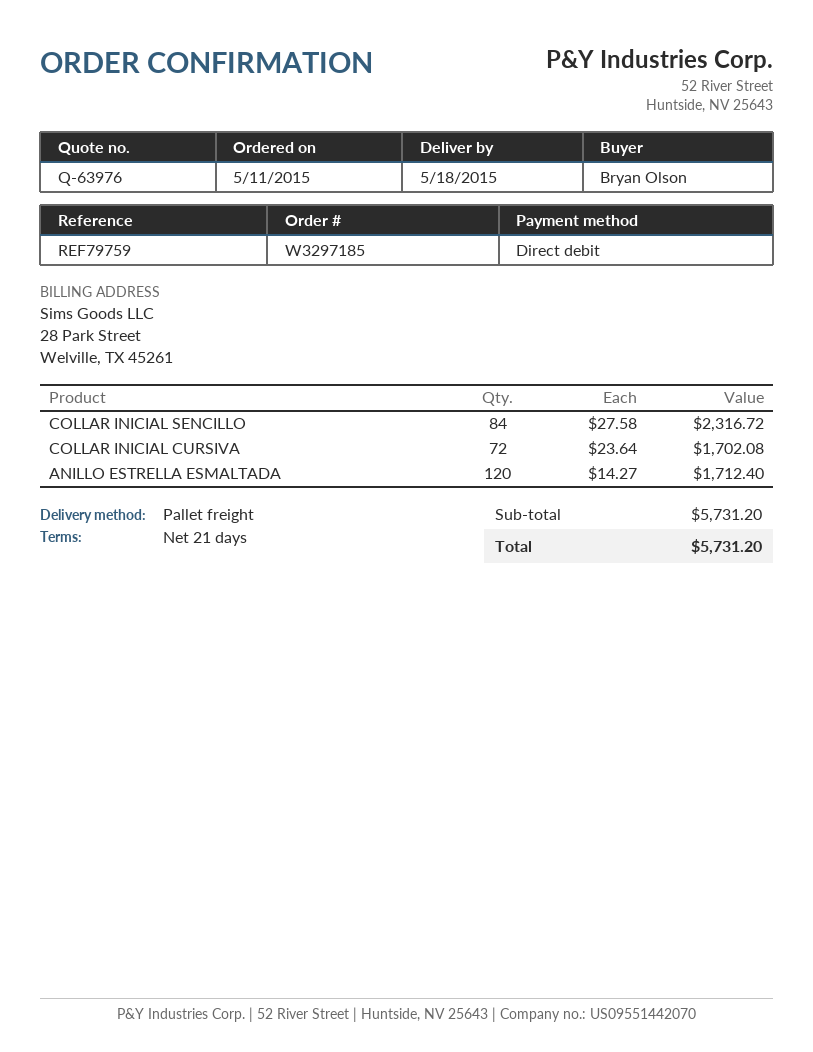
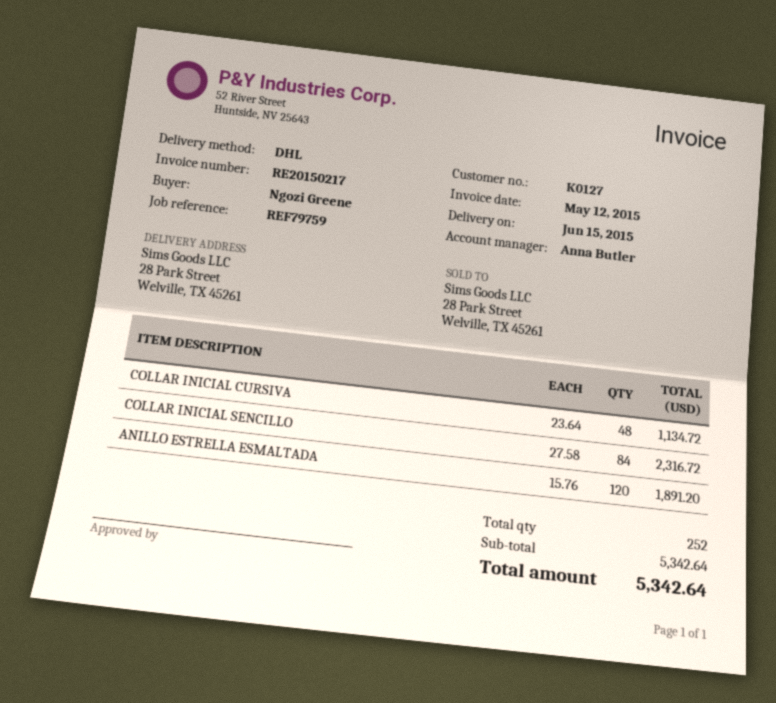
delivery date: 2015-05-18 -> 2015-06-15
ordered by: Bryan Olson -> Ngozi Greene
shipping method: pallet freight -> DHL
COLLAR INICIAL CURSIVA: 72 x 23.64 = 1702.08 -> 48 x 23.64 = 1134.72
ANILLO ESTRELLA ESMALTADA: 120 x 14.27 = 1712.40 -> 120 x 15.76 = 1891.20
subtotal: 5731.20 -> 5342.64
total: 5731.20 -> 5342.64

